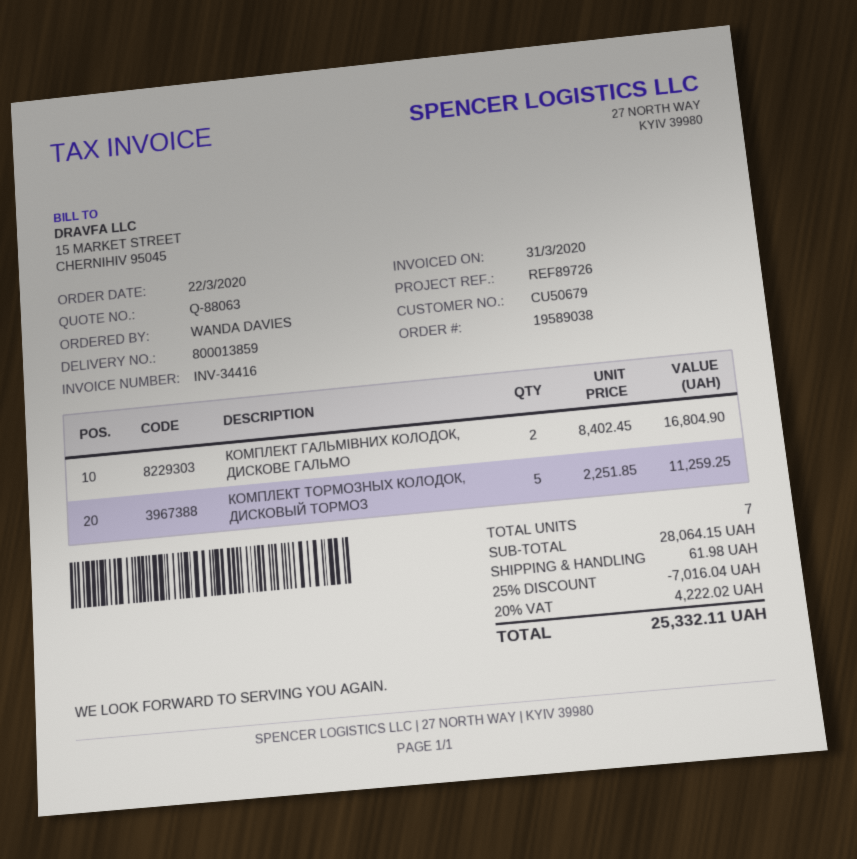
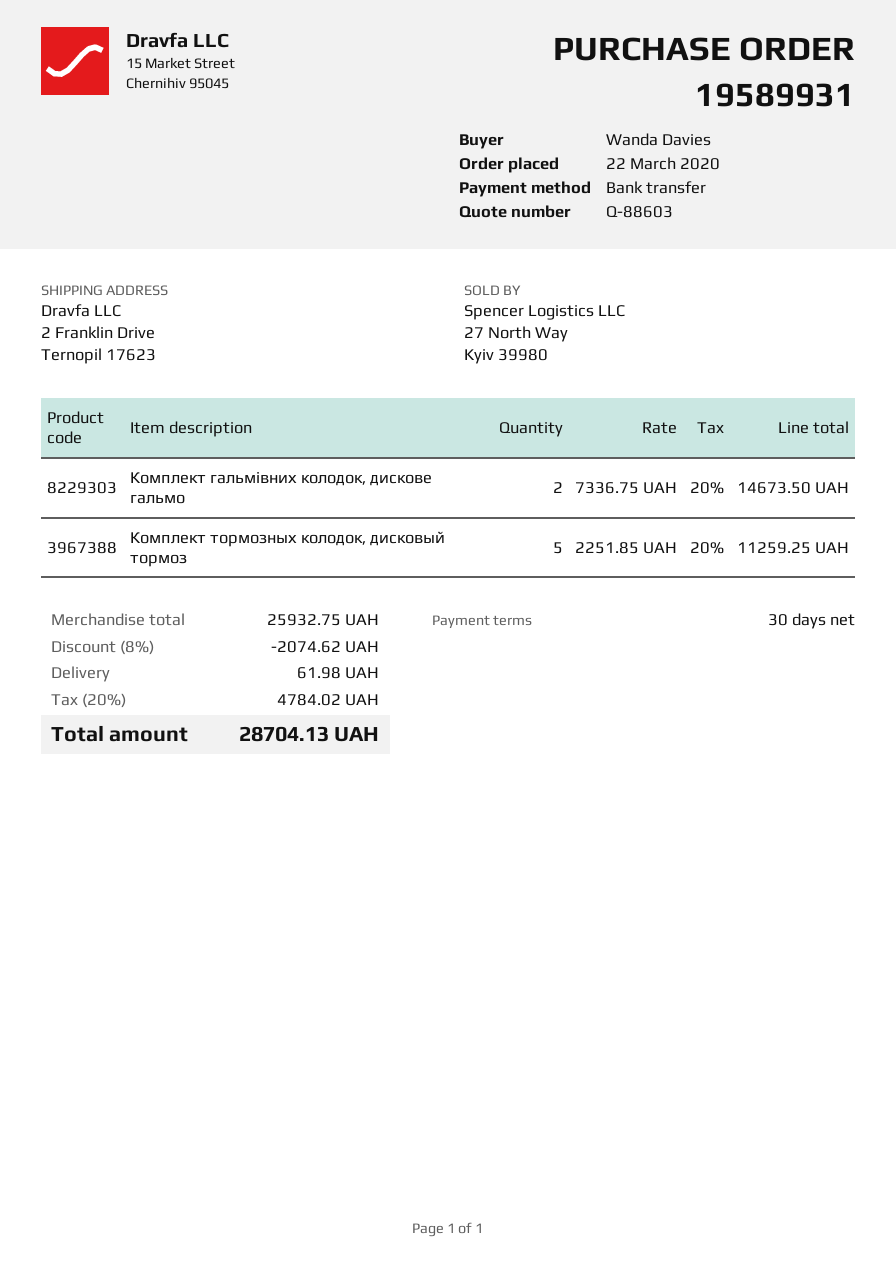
quote number: Q-88063 -> Q-88603
order number: 19589038 -> 19589931
КОМПЛЕКТ ГАЛЬМІВНИХ КОЛОДОК, ДИСКОВЕ ГАЛЬМО: 2 x 8402.45 = 16804.90 -> 2 x 7336.75 = 14673.50
subtotal: 28064.15 -> 25932.75
discount: 25% = 7016.04 -> 8% = 2074.62
tax: 20% = 4222.02 -> 20% = 4784.02
total: 25332.11 -> 28704.13

